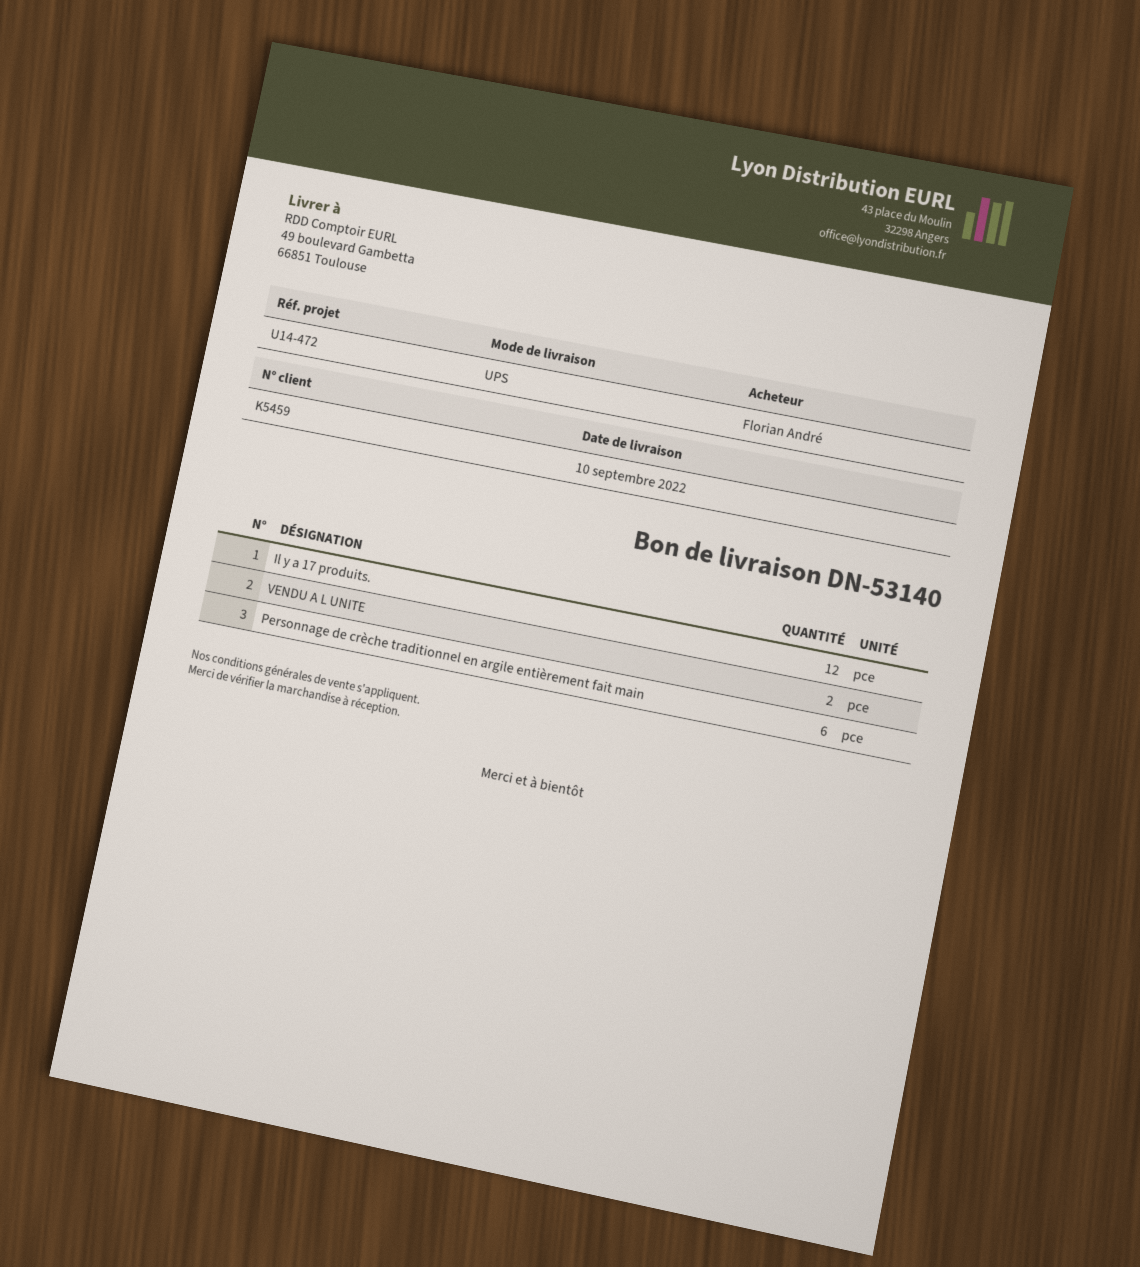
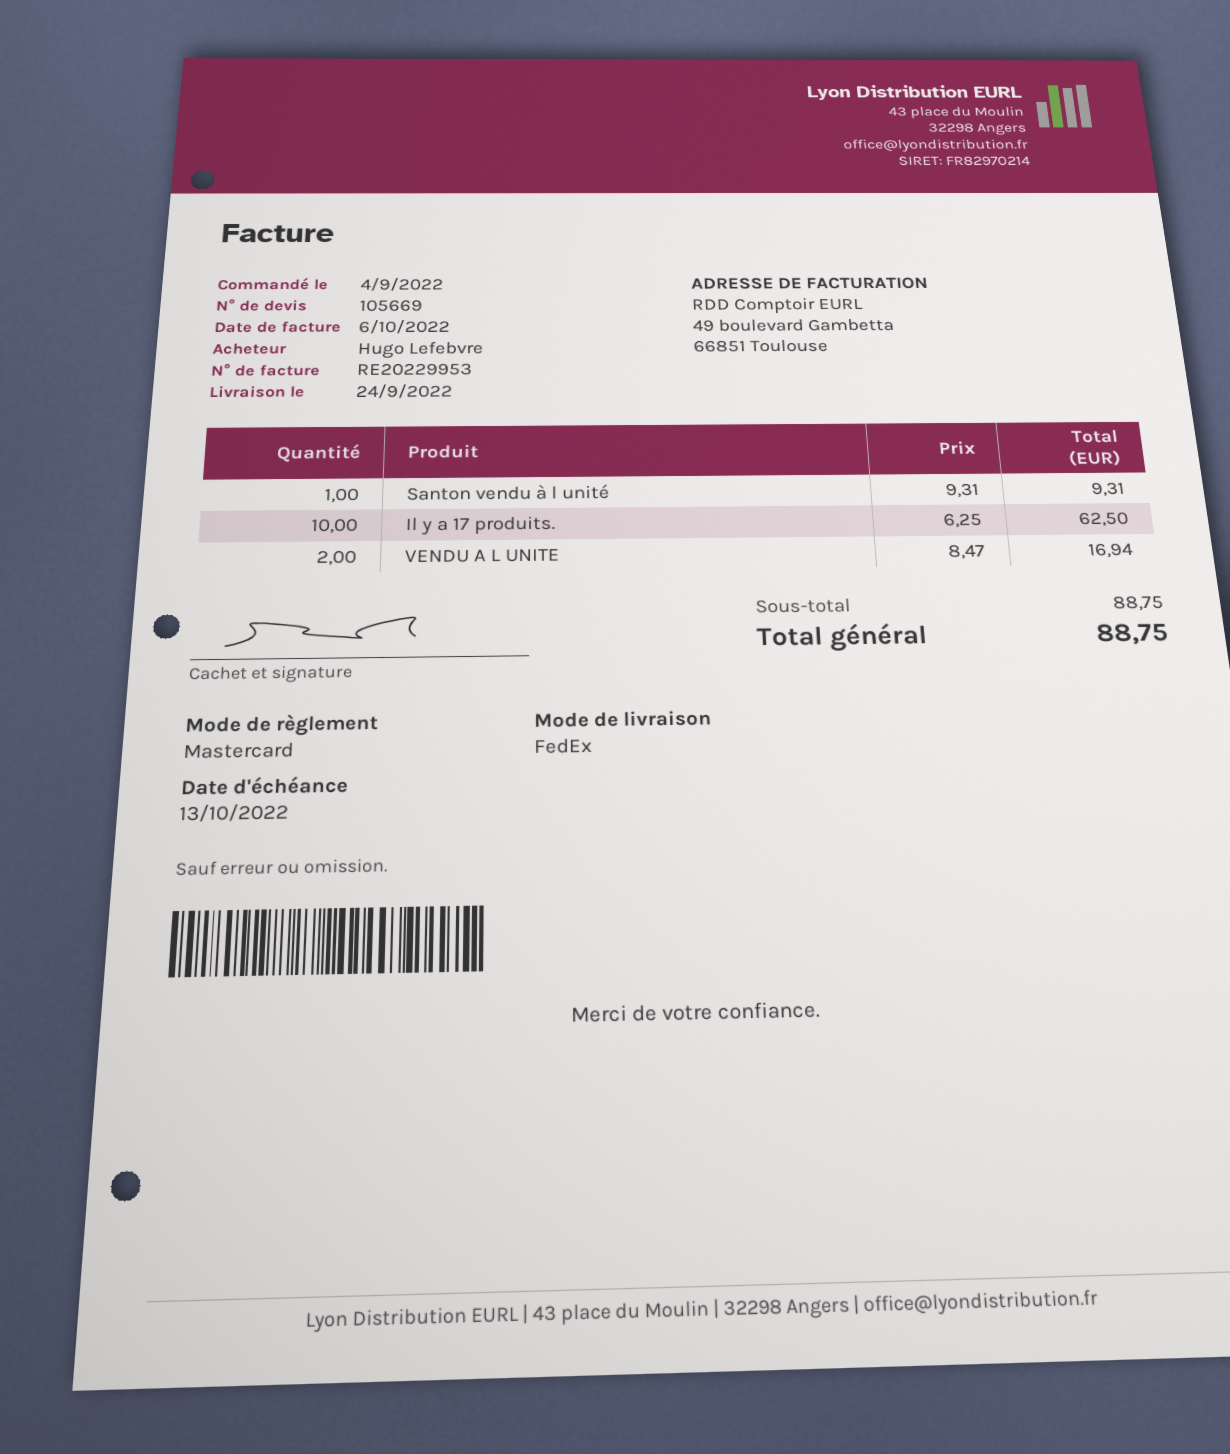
delivery date: 2022-09-10 -> 2022-09-24
ordered by: Florian André -> Hugo Lefebvre
shipping method: UPS -> FedEx
Il y a 17 produits.: 12 -> 10
Personnage de crèche traditionnel en argile entièrement fait main: 6 -> none
Santon vendu à l unité: none -> 1

